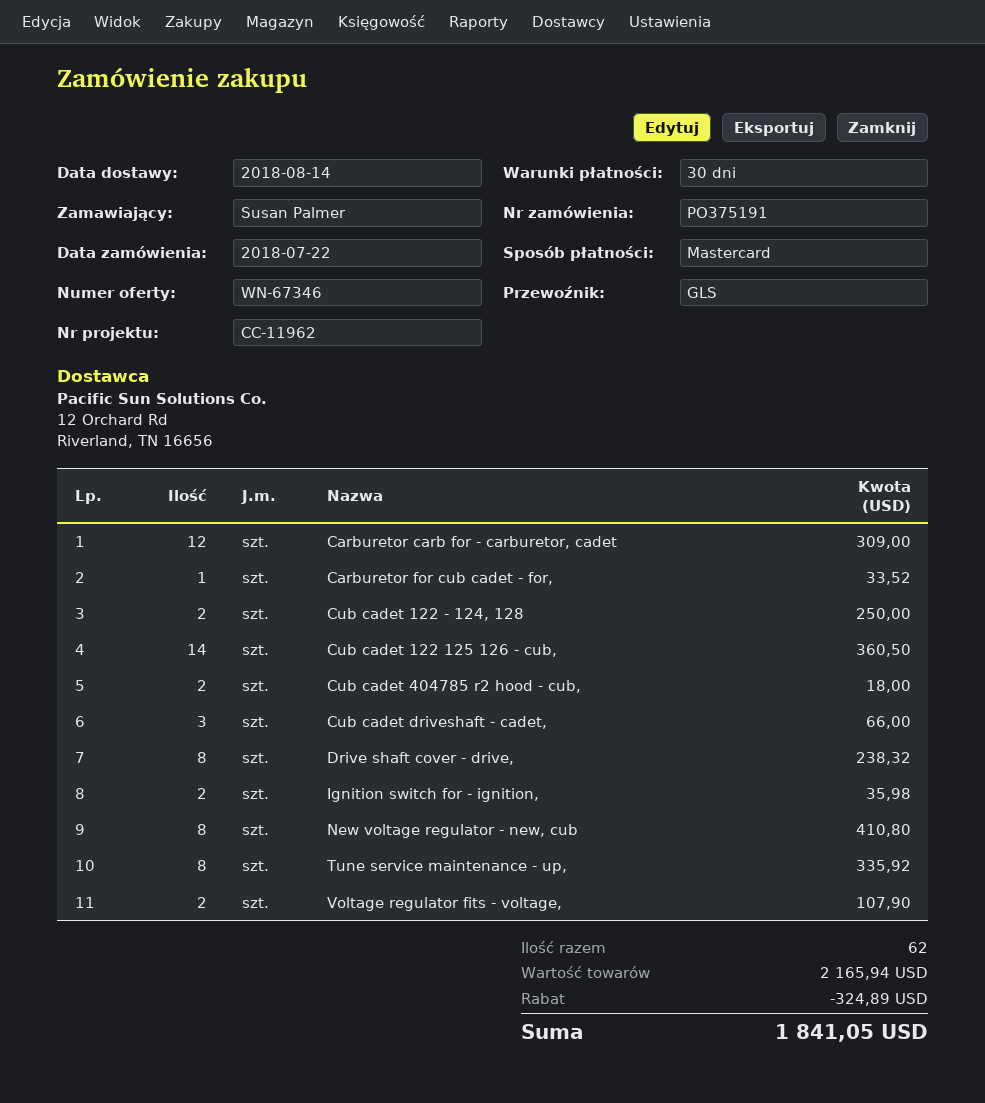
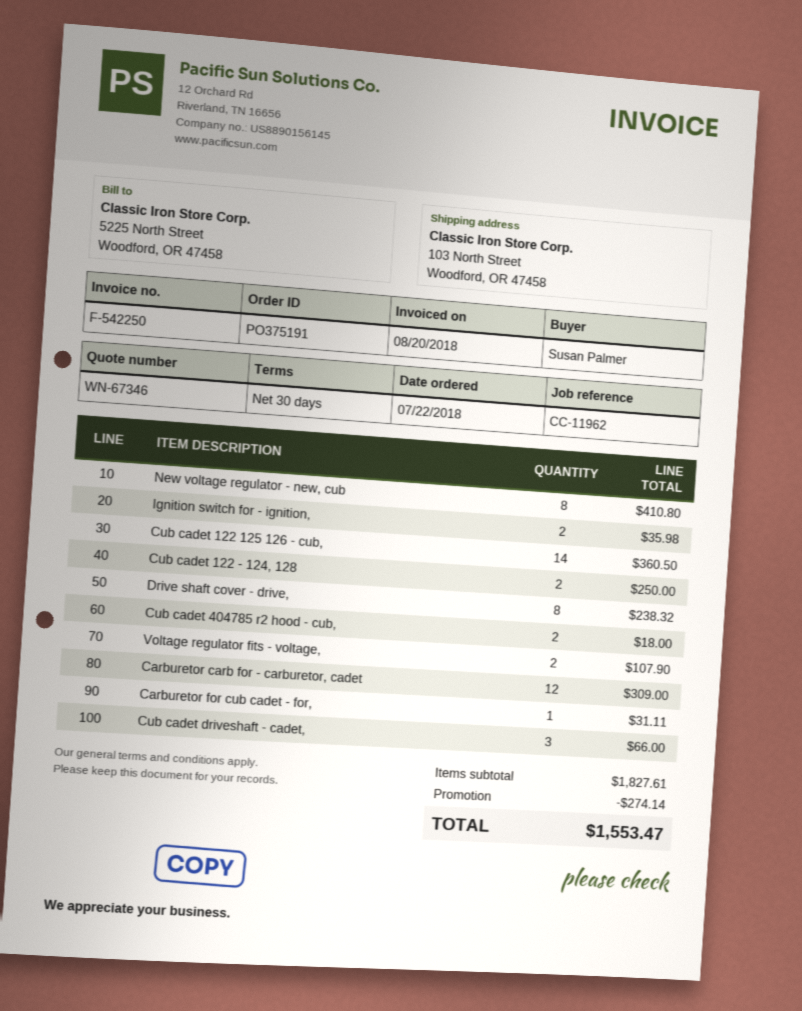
Carburetor for cub cadet - for,: 1 for 33.52 -> 1 for 31.11
Tune service maintenance - up,: 8 for 335.92 -> none
subtotal: 2165.94 -> 1827.61
discount: 324.89 -> 274.14
total: 1841.05 -> 1553.47

